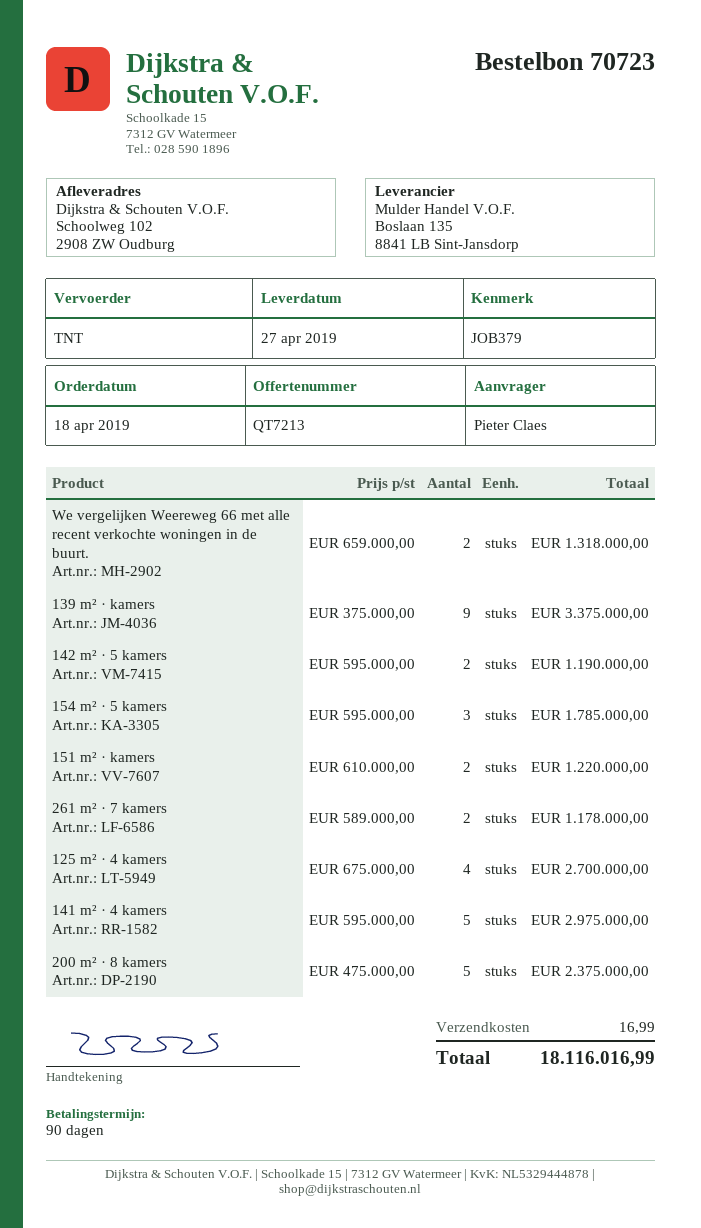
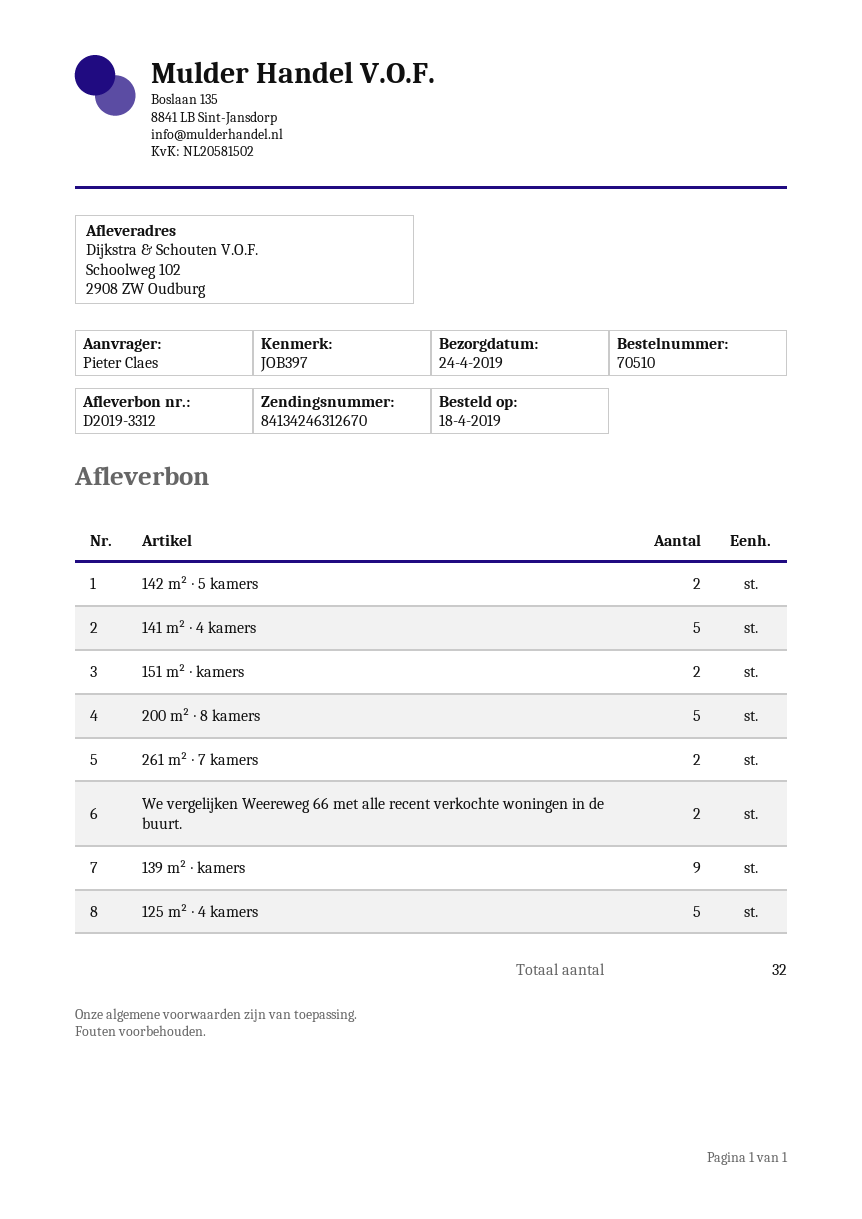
order number: 70723 -> 70510
delivery date: 2019-04-27 -> 2019-04-24
reference: JOB379 -> JOB397
154 m² · 5 kamers: 3 -> none
125 m² · 4 kamers: 4 -> 5

